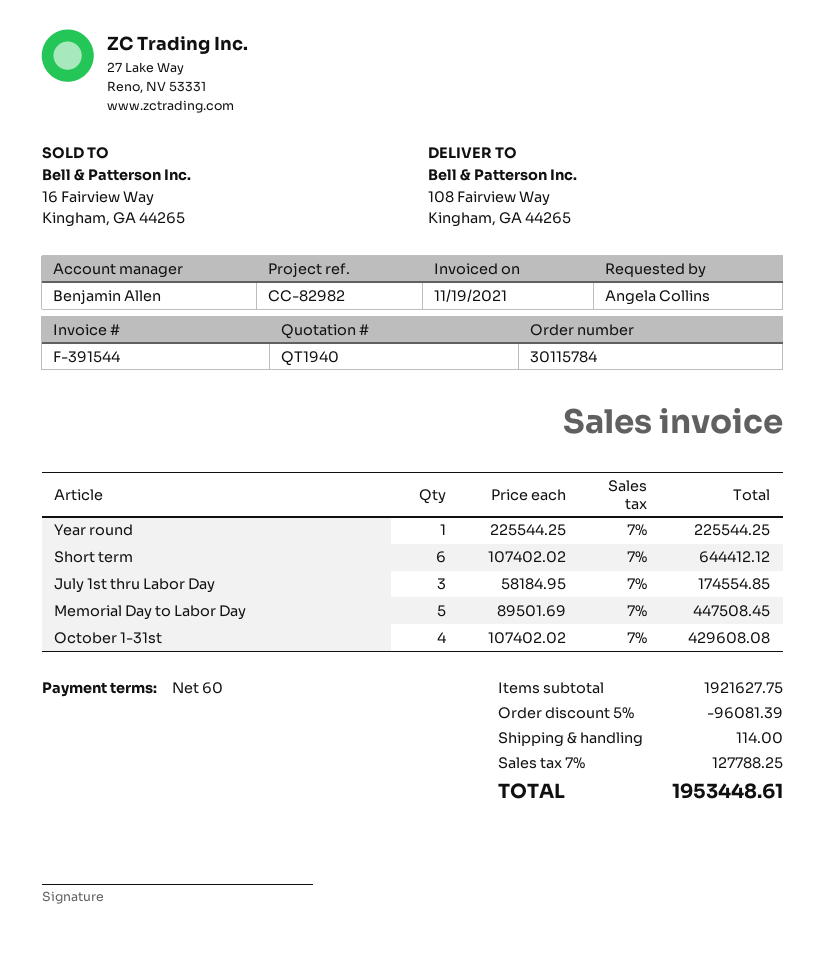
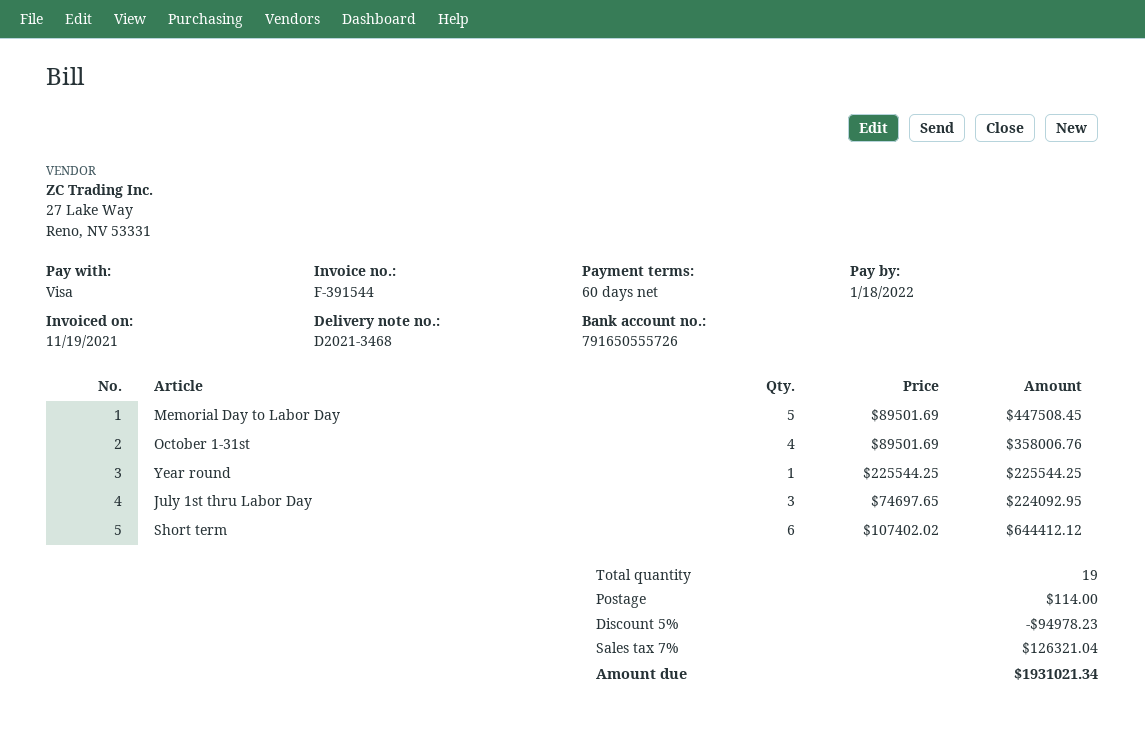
July 1st thru Labor Day: 3 x 58184.95 = 174554.85 -> 3 x 74697.65 = 224092.95
October 1-31st: 4 x 107402.02 = 429608.08 -> 4 x 89501.69 = 358006.76
discount: 5% = 96081.39 -> 5% = 94978.23
tax: 7% = 127788.25 -> 7% = 126321.04
total: 1953448.61 -> 1931021.34

